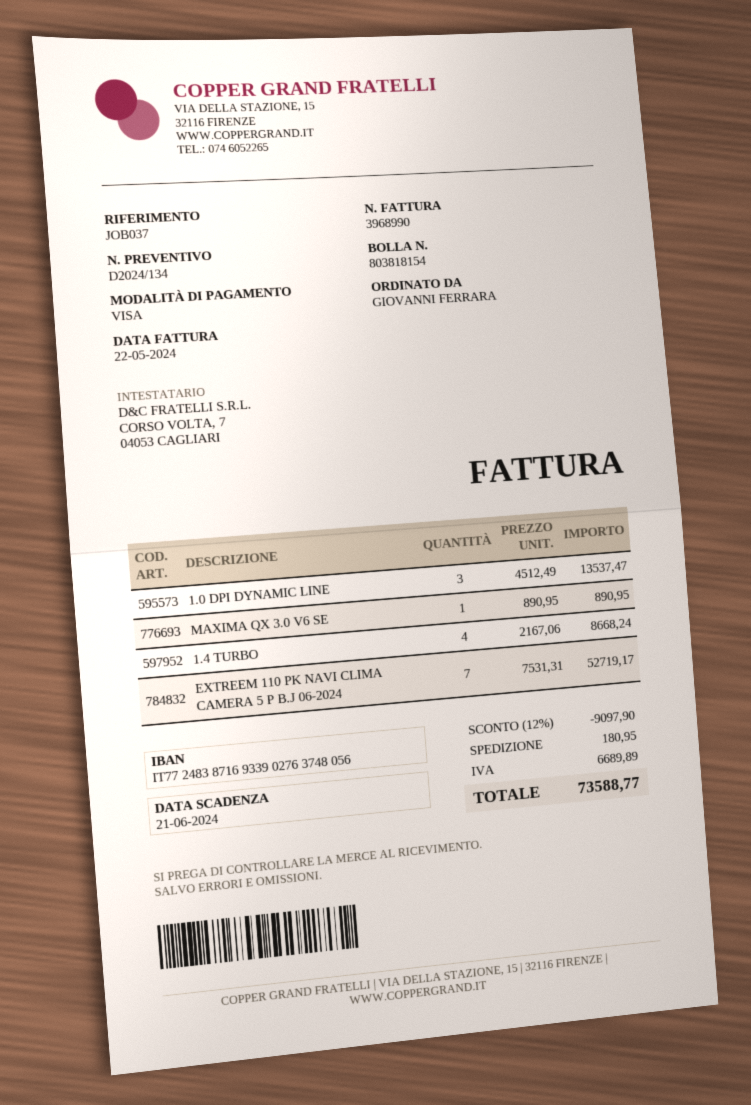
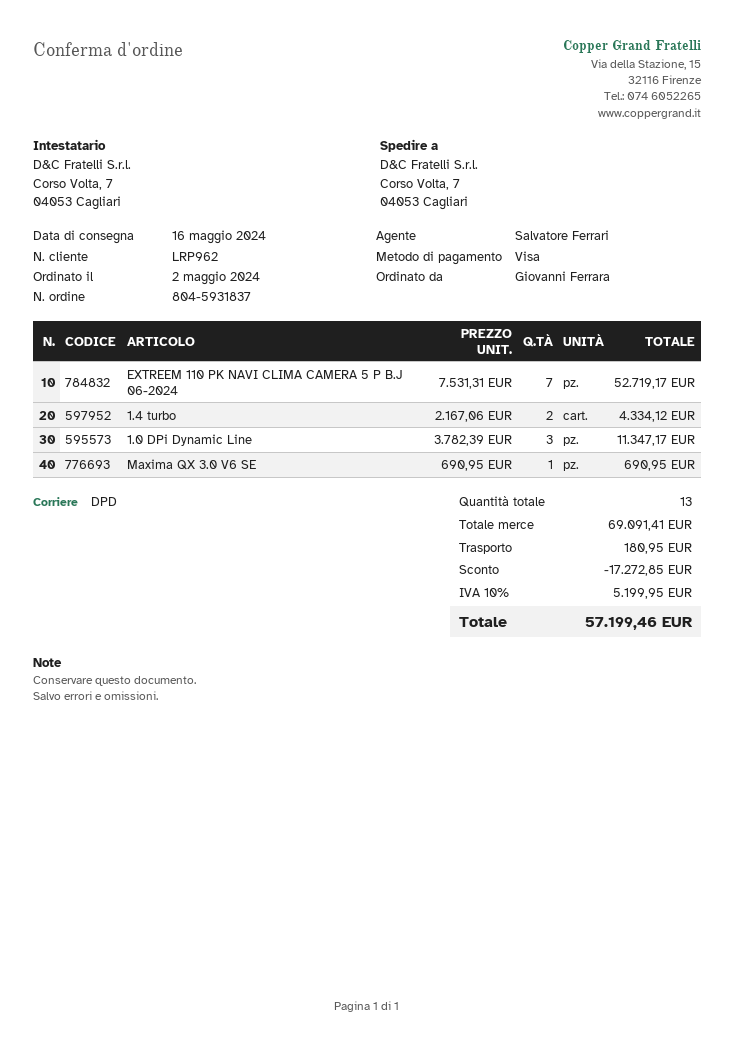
1.0 DPI DYNAMIC LINE: 3 x 4512.49 = 13537.47 -> 3 x 3782.39 = 11347.17
MAXIMA QX 3.0 V6 SE: 1 x 890.95 = 890.95 -> 1 x 690.95 = 690.95
1.4 TURBO: 4 x 2167.06 = 8668.24 -> 2 x 2167.06 = 4334.12
discount: 9097.90 -> 17272.85
tax: 6689.89 -> 5199.95
total: 73588.77 -> 57199.46

